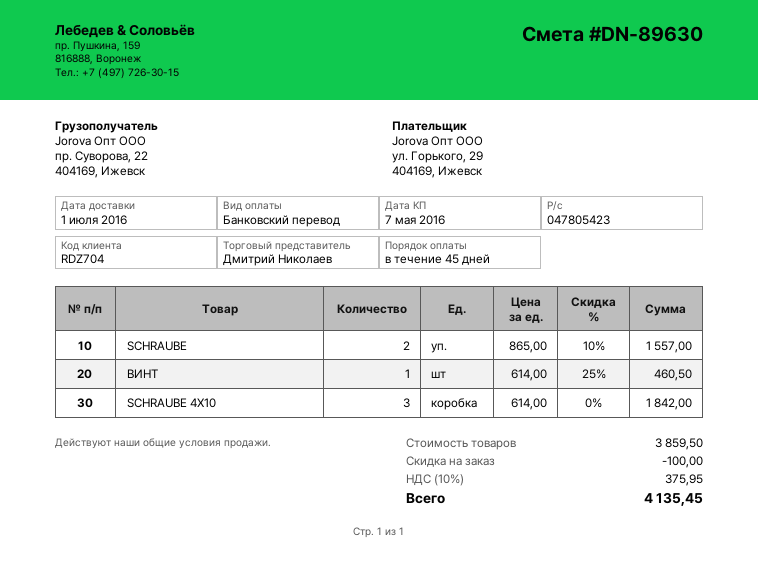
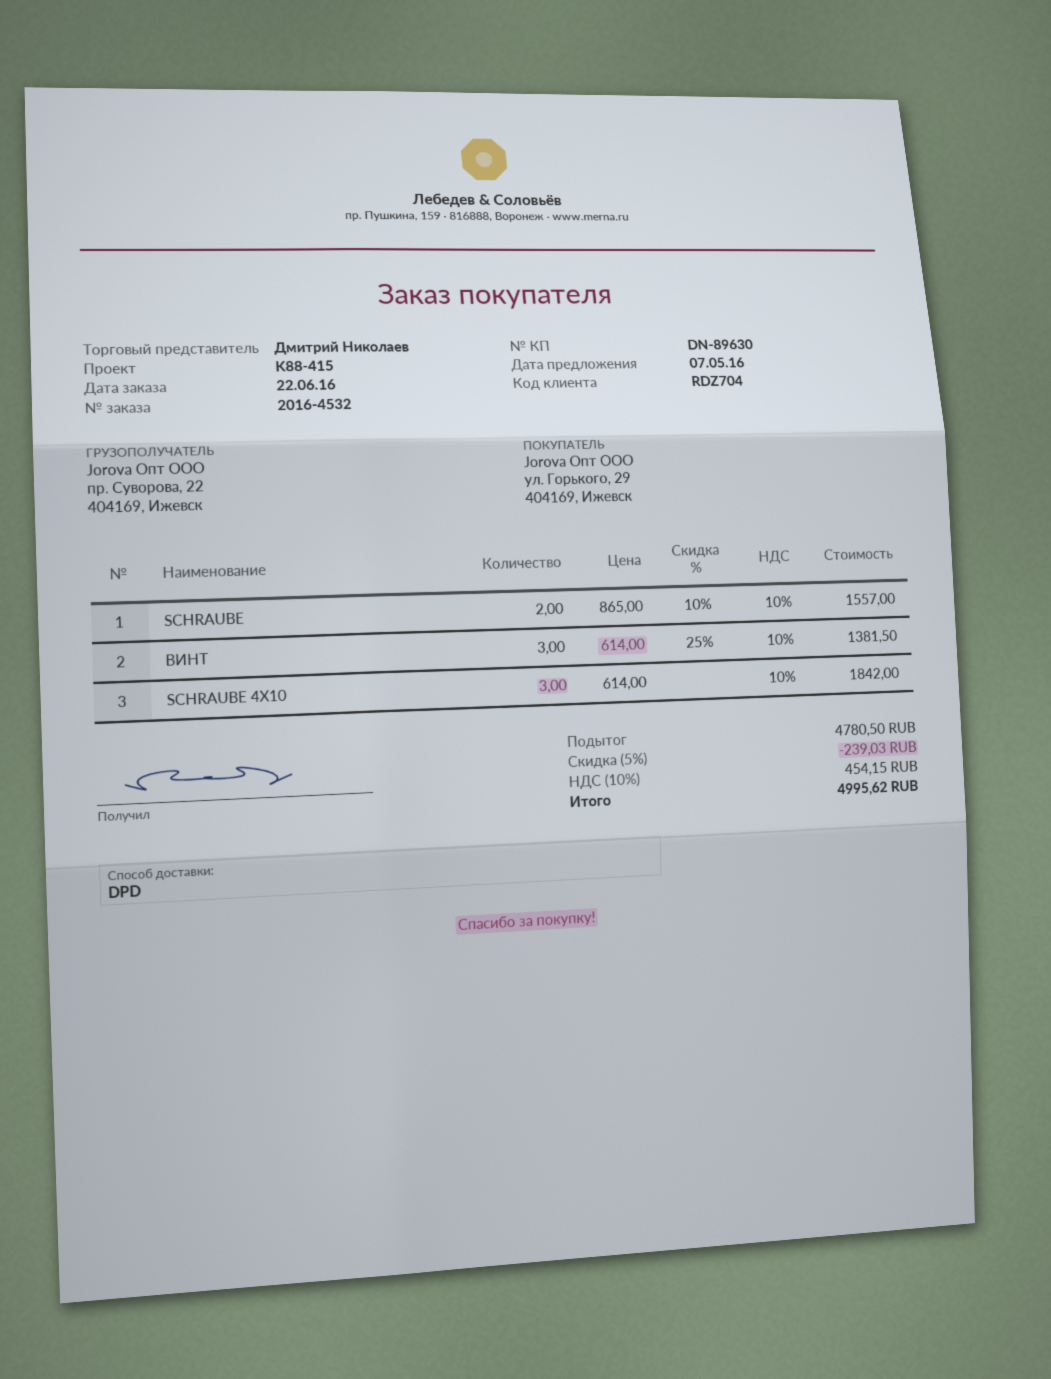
ВИНТ: 1 x 614.00 - 25% = 460.50 -> 3 x 614.00 - 25% = 1381.50
subtotal: 3859.50 -> 4780.50
discount: 100.00 -> 239.03
tax: 10% = 375.95 -> 10% = 454.15
total: 4135.45 -> 4995.62

